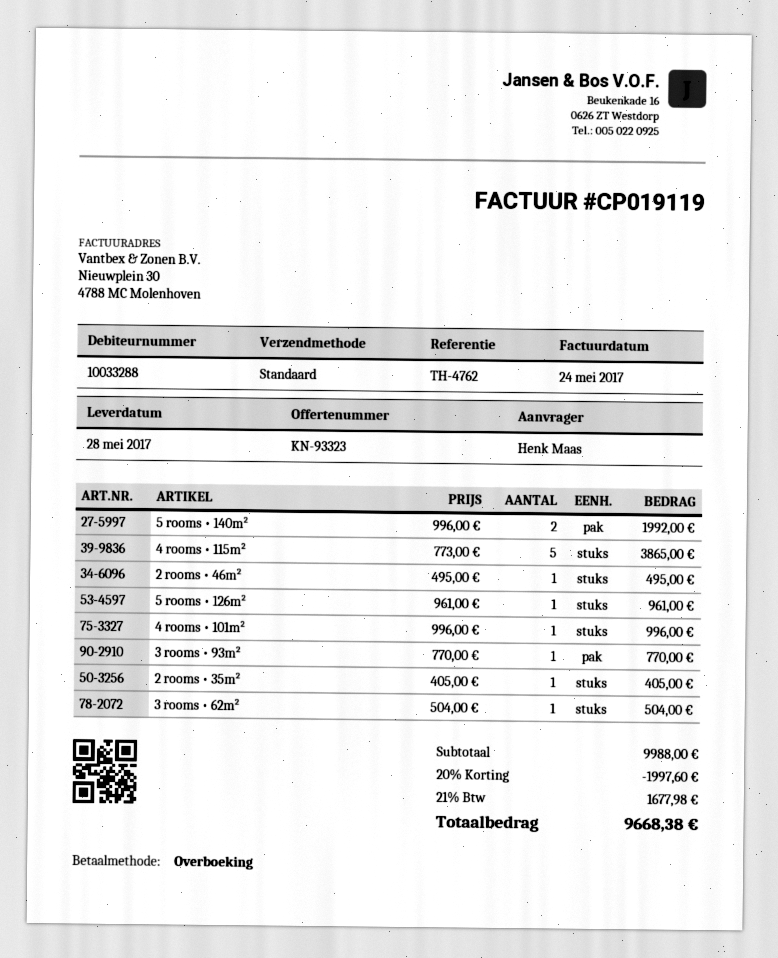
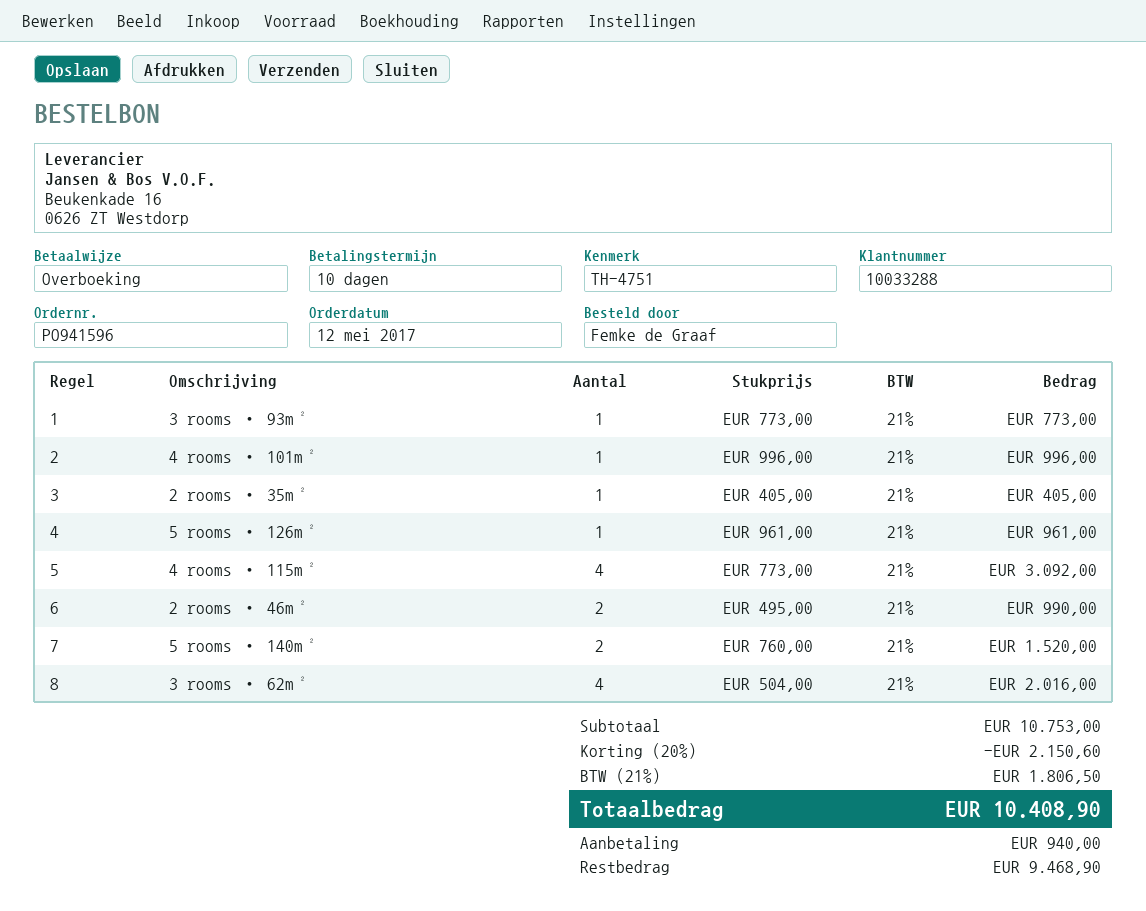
reference: TH-4762 -> TH-4751
ordered by: Henk Maas -> Femke de Graaf
5 rooms • 140m²: 2 x 996.00 = 1992.00 -> 2 x 760.00 = 1520.00
4 rooms • 115m²: 5 x 773.00 = 3865.00 -> 4 x 773.00 = 3092.00
2 rooms • 46m²: 1 x 495.00 = 495.00 -> 2 x 495.00 = 990.00
3 rooms • 93m²: 1 x 770.00 = 770.00 -> 1 x 773.00 = 773.00
3 rooms • 62m²: 1 x 504.00 = 504.00 -> 4 x 504.00 = 2016.00
subtotal: 9988.00 -> 10753.00
discount: 20% = 1997.60 -> 20% = 2150.60
tax: 21% = 1677.98 -> 21% = 1806.50
total: 9668.38 -> 10408.90

